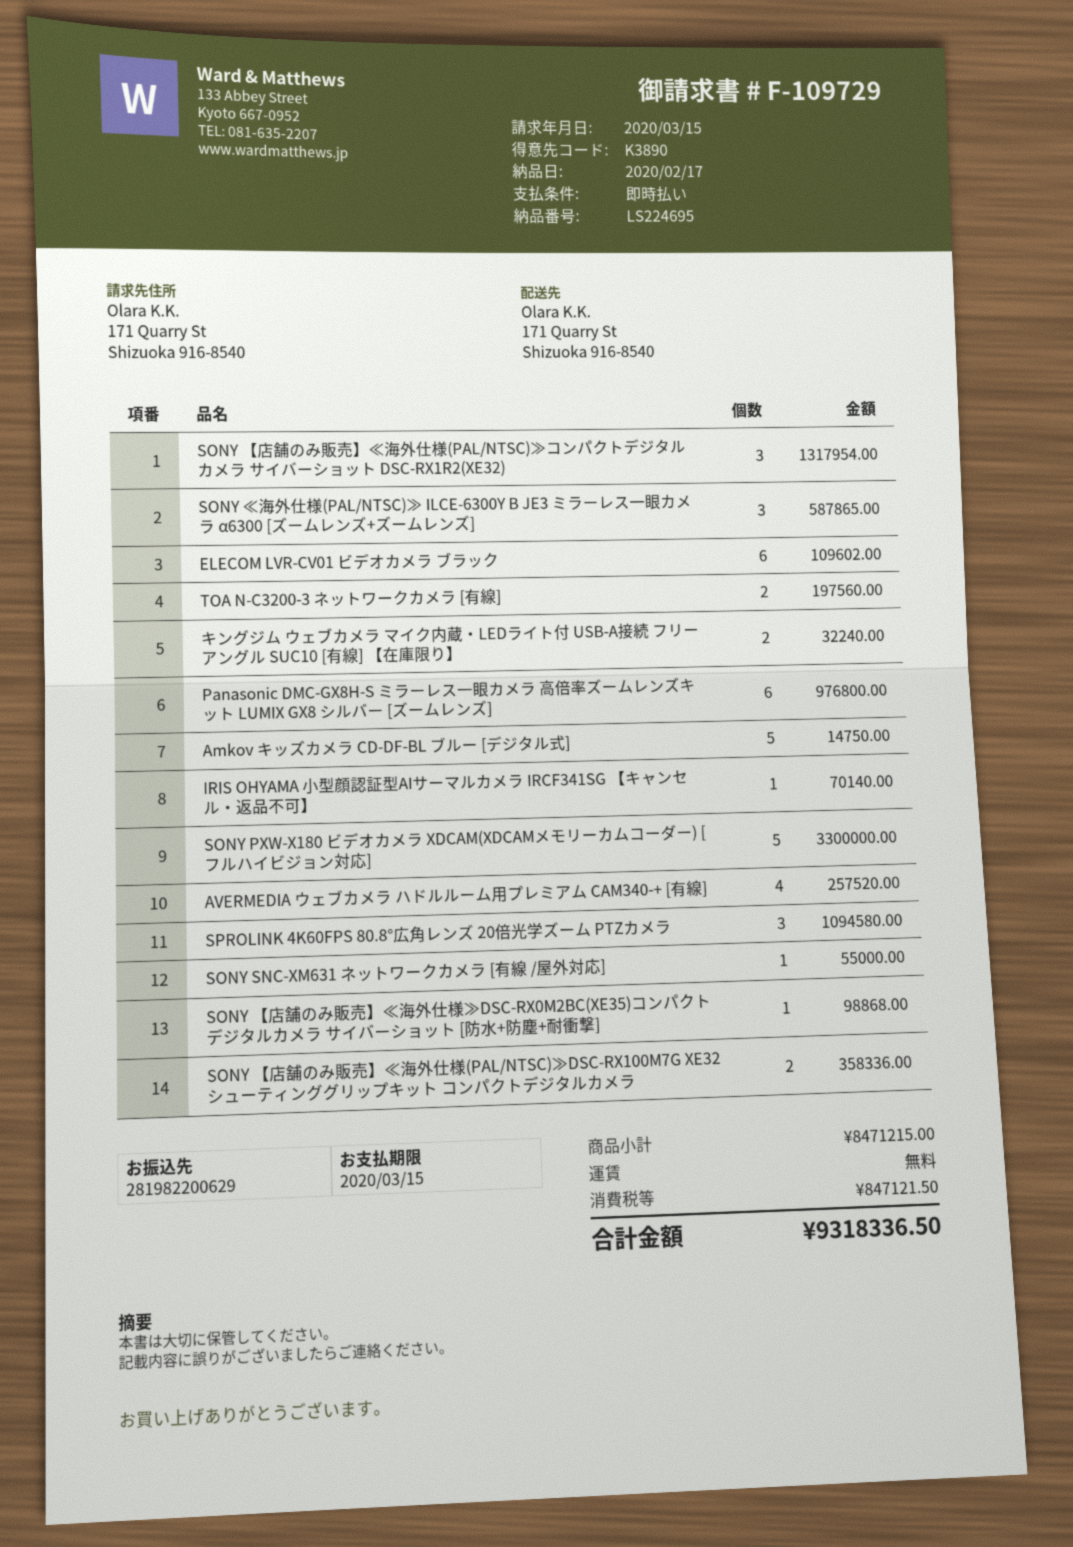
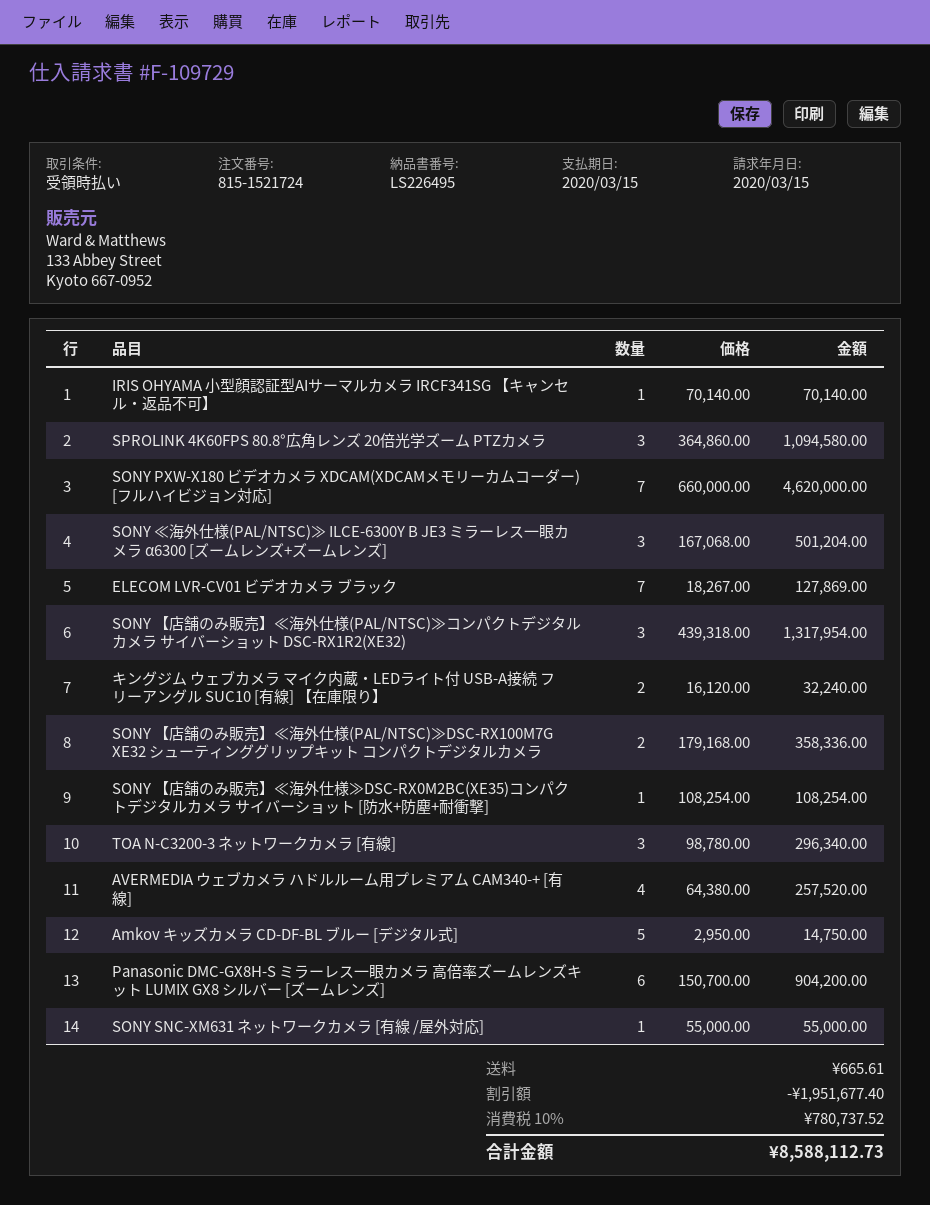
delivery note number: LS224695 -> LS226495
SONY ≪海外仕様(PAL/NTSC)≫ ILCE-6300Y B JE3 ミラーレス一眼カメラ α6300 [ズームレンズ+ズームレンズ]: 3 for 587865.00 -> 3 for 501204.00
ELECOM LVR-CV01 ビデオカメラ ブラック: 6 for 109602.00 -> 7 for 127869.00
TOA N-C3200-3 ネットワークカメラ [有線]: 2 for 197560.00 -> 3 for 296340.00
Panasonic DMC-GX8H-S ミラーレス一眼カメラ 高倍率ズームレンズキット LUMIX GX8 シルバー [ズームレンズ]: 6 for 976800.00 -> 6 for 904200.00
SONY PXW-X180 ビデオカメラ XDCAM(XDCAMメモリーカムコーダー) [フルハイビジョン対応]: 5 for 3300000.00 -> 7 for 4620000.00
SONY 【店舗のみ販売】≪海外仕様≫DSC-RX0M2BC(XE35)コンパクトデジタルカメラ サイバーショット [防水+防塵+耐衝撃]: 1 for 98868.00 -> 1 for 108254.00
discount: none -> 1951677.40
shipping: 0.00 -> 665.61
tax: 847121.50 -> 780737.52
total: 9318336.50 -> 8588112.73

